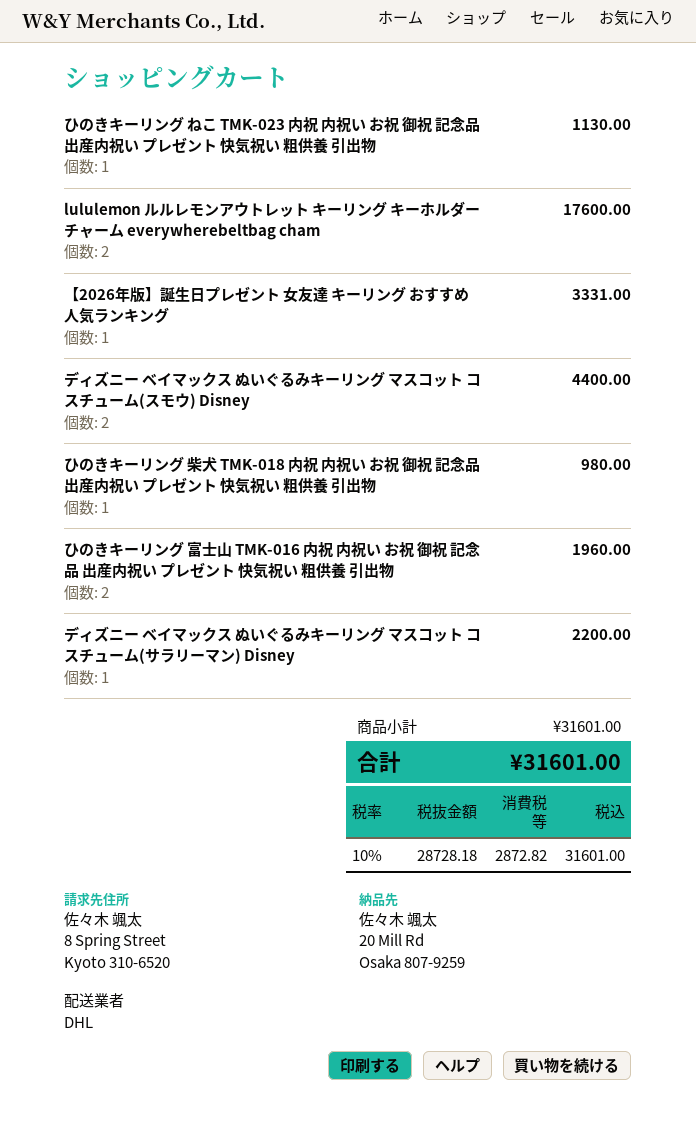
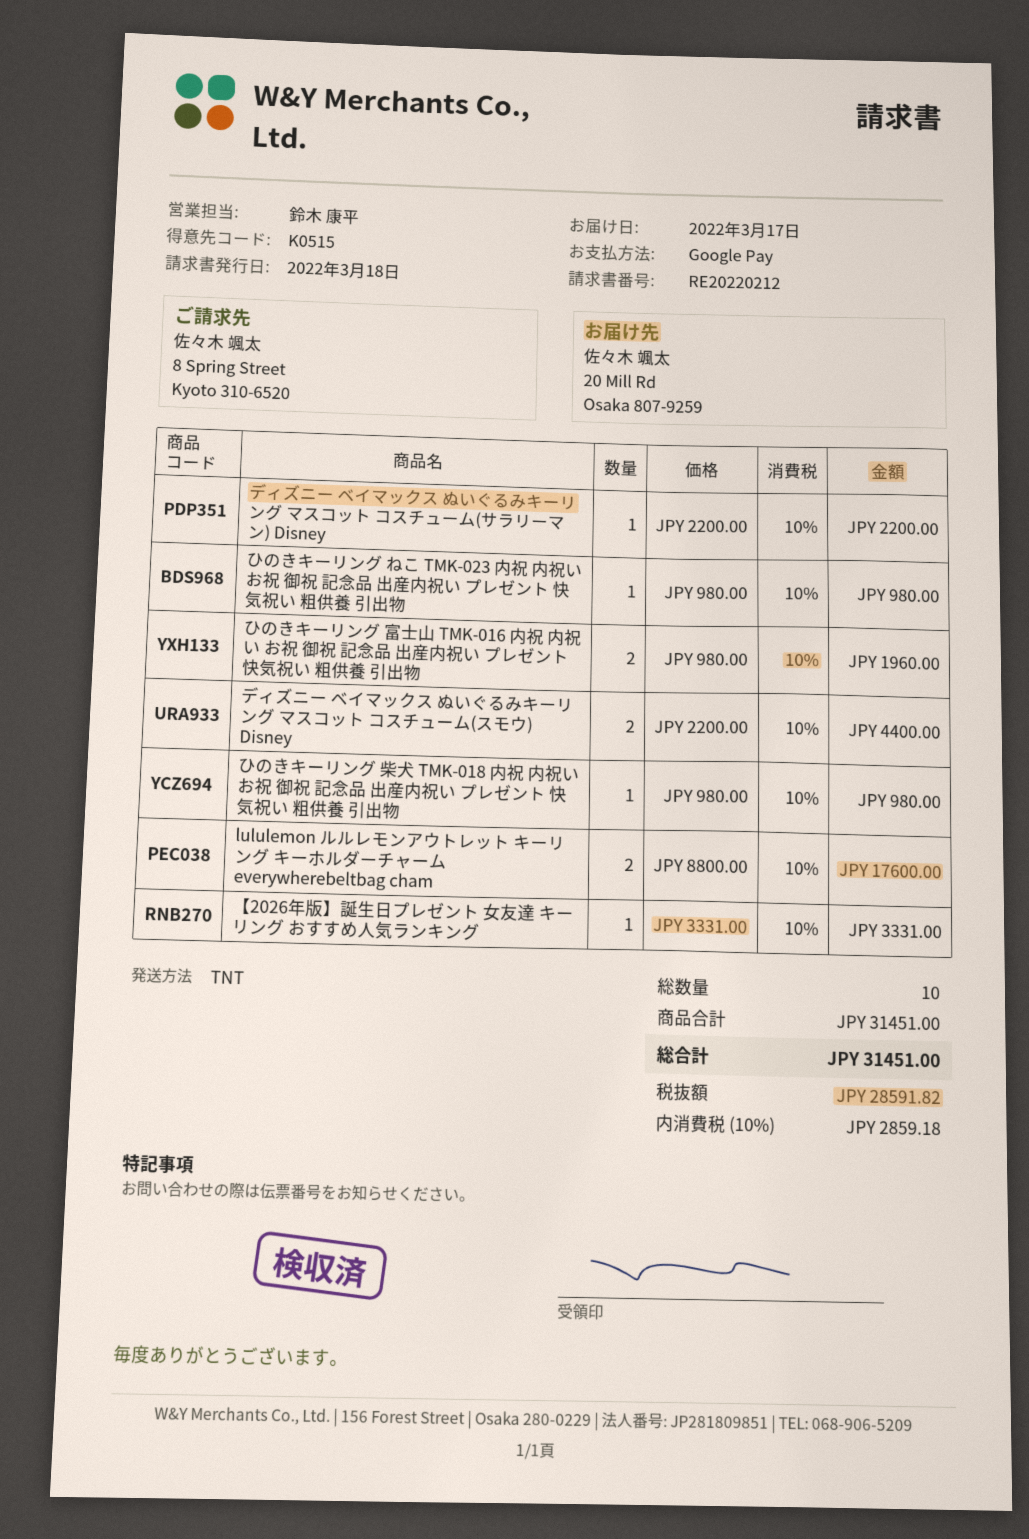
shipping method: DHL -> TNT
ひのきキーリング ねこ TMK-023 内祝 内祝い お祝 御祝 記念品 出産内祝い プレゼント 快気祝い 粗供養 引出物: 1 for 1130.00 -> 1 for 980.00
subtotal: 31601.00 -> 31451.00
net: 28728.18 -> 28591.82
tax: 10% = 2872.82 -> 10% = 2859.18
total: 31601.00 -> 31451.00

